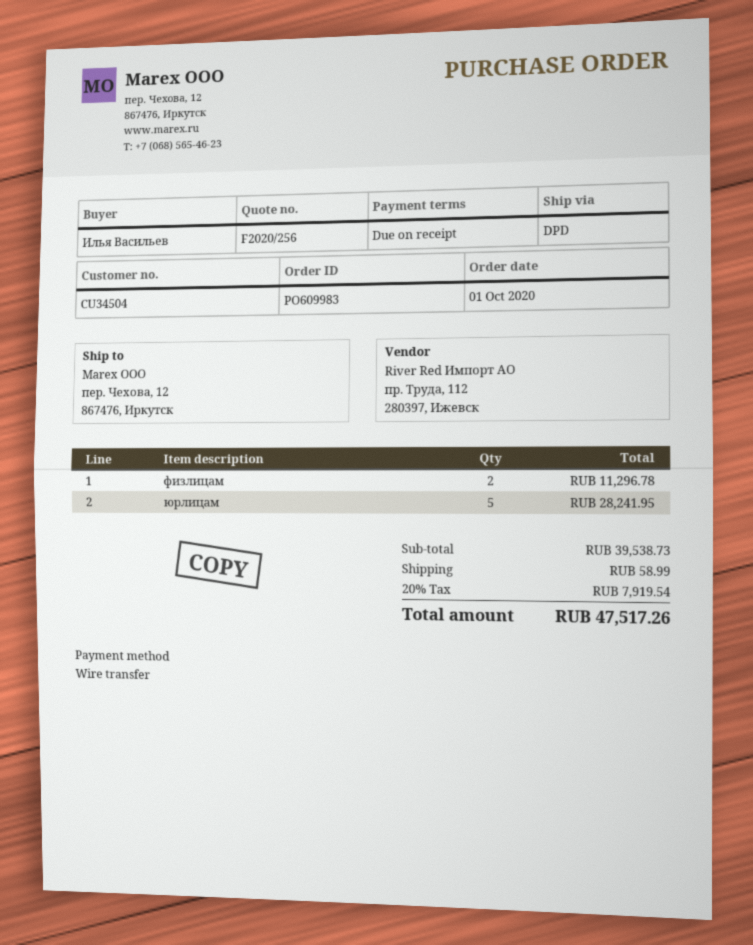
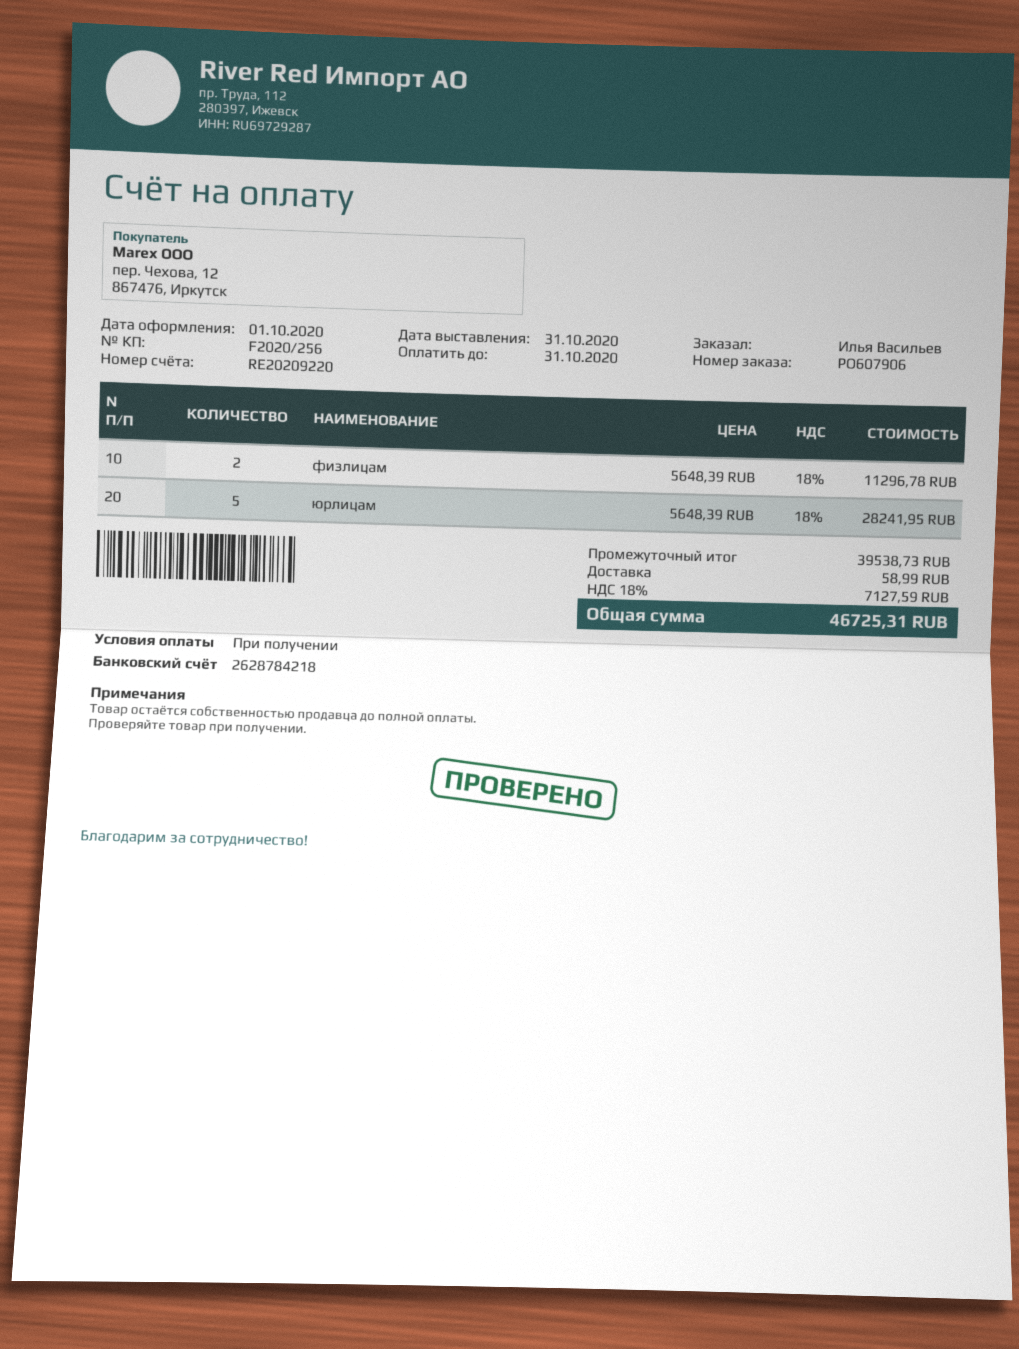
order number: PO609983 -> PO607906
tax: 20% = 7919.54 -> 18% = 7127.59
total: 47517.26 -> 46725.31

